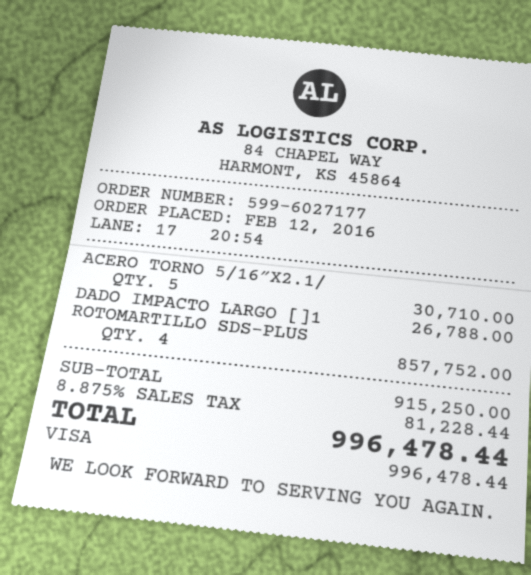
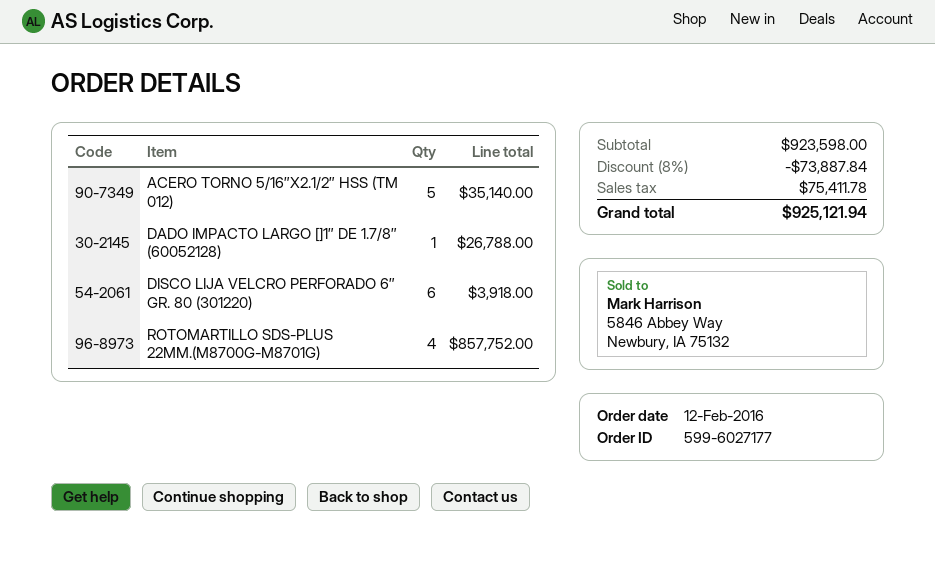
ACERO TORNO 5/16″X2.1/: 5 for 30710.00 -> 5 for 35140.00
DISCO LIJA VELCRO PERFORADO 6″ GR. 80 (301220): none -> 6 for 3918.00
subtotal: 915250.00 -> 923598.00
discount: none -> 8% = 73887.84
tax: 81228.44 -> 75411.78
total: 996478.44 -> 925121.94

